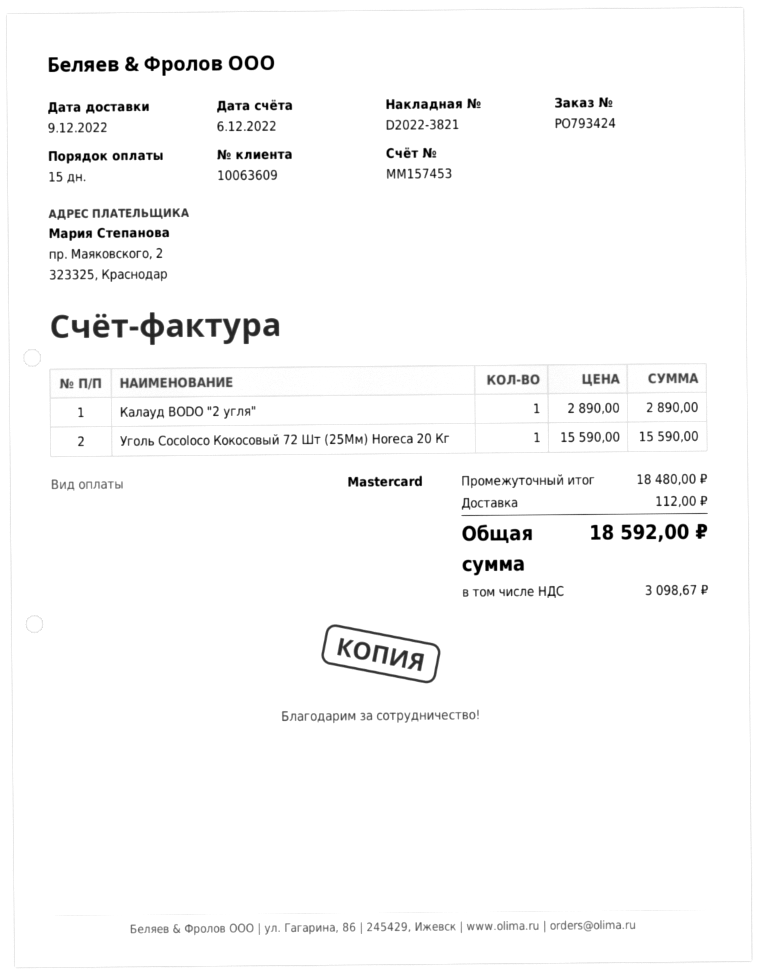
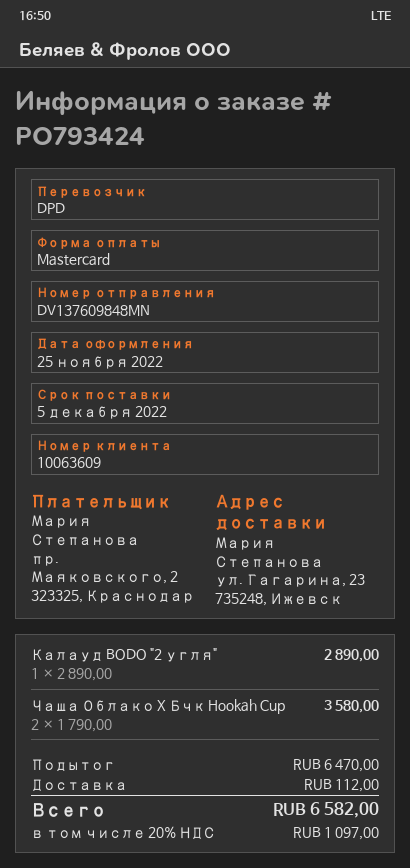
delivery date: 2022-12-09 -> 2022-12-05
Уголь Cocoloco Кокосовый 72 Шт (25Мм) Horeca 20 Кг: 1 x 15590.00 = 15590.00 -> none
Чаша Облако X Бчк Hookah Cup: none -> 2 x 1790.00 = 3580.00
subtotal: 18480.00 -> 6470.00
tax: 3098.67 -> 1097.00
total: 18592.00 -> 6582.00

